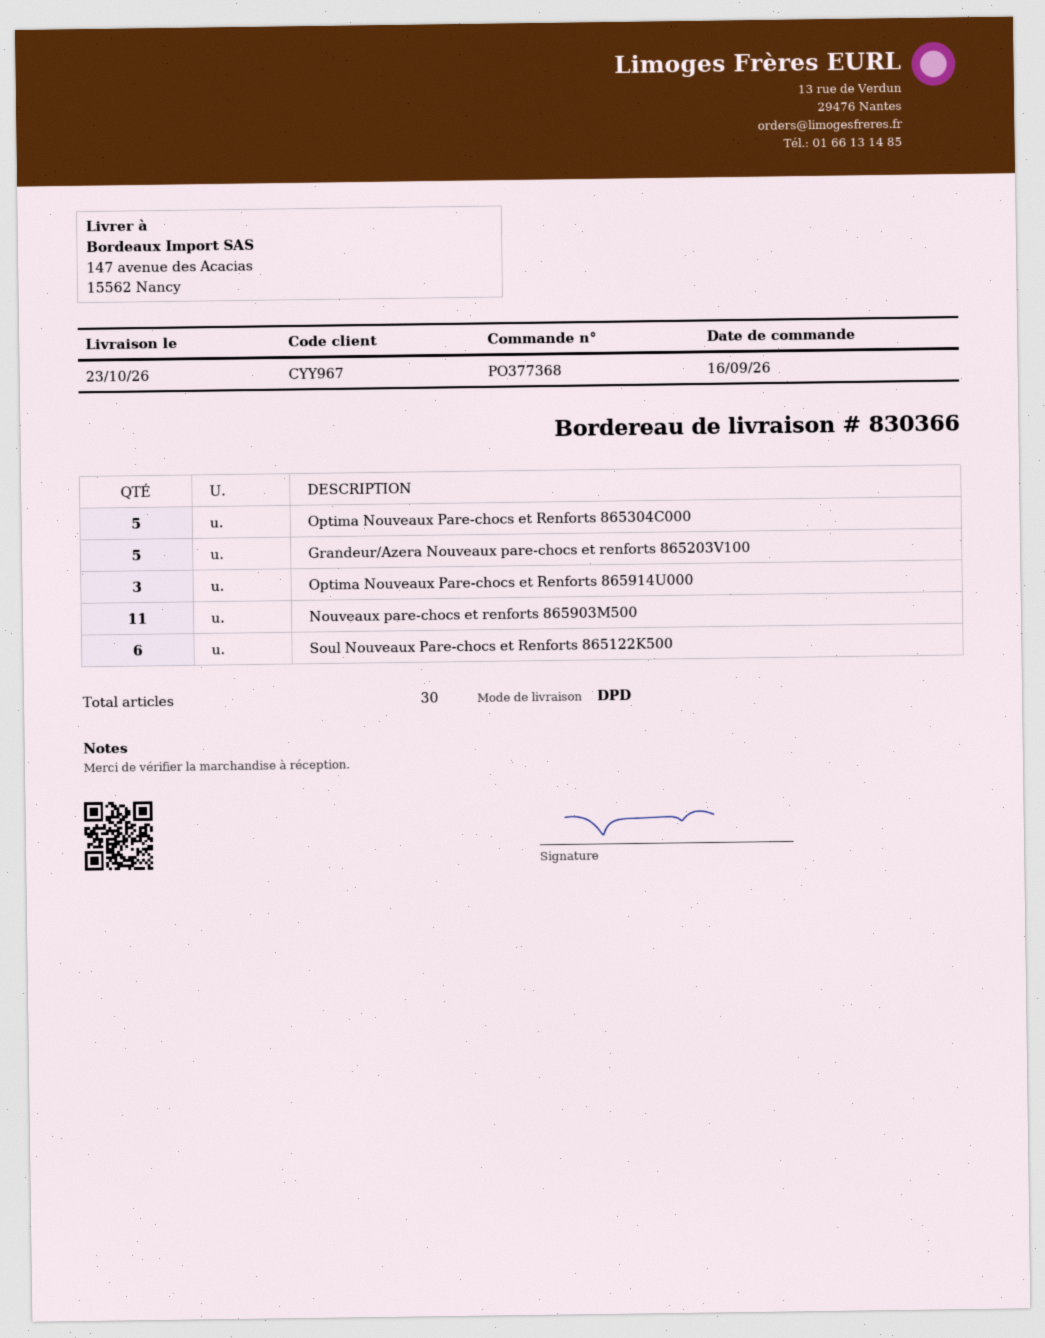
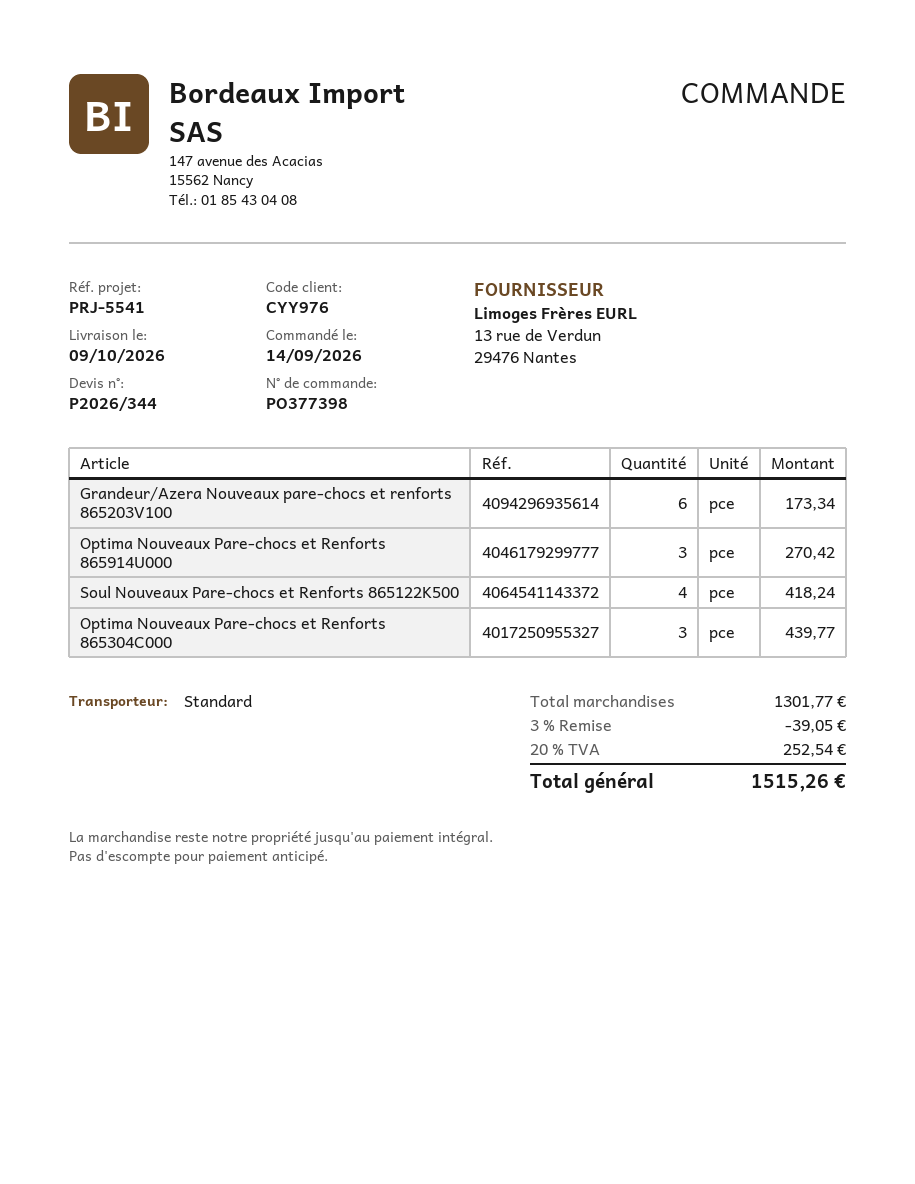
order number: PO377368 -> PO377398
order date: 2026-09-16 -> 2026-09-14
delivery date: 2026-10-23 -> 2026-10-09
customer number: CYY967 -> CYY976
shipping method: DPD -> standard
Optima Nouveaux Pare-chocs et Renforts 865304C000: 5 -> 3
Grandeur/Azera Nouveaux pare-chocs et renforts 865203V100: 5 -> 6
Nouveaux pare-chocs et renforts 865903M500: 11 -> none
Soul Nouveaux Pare-chocs et Renforts 865122K500: 6 -> 4

